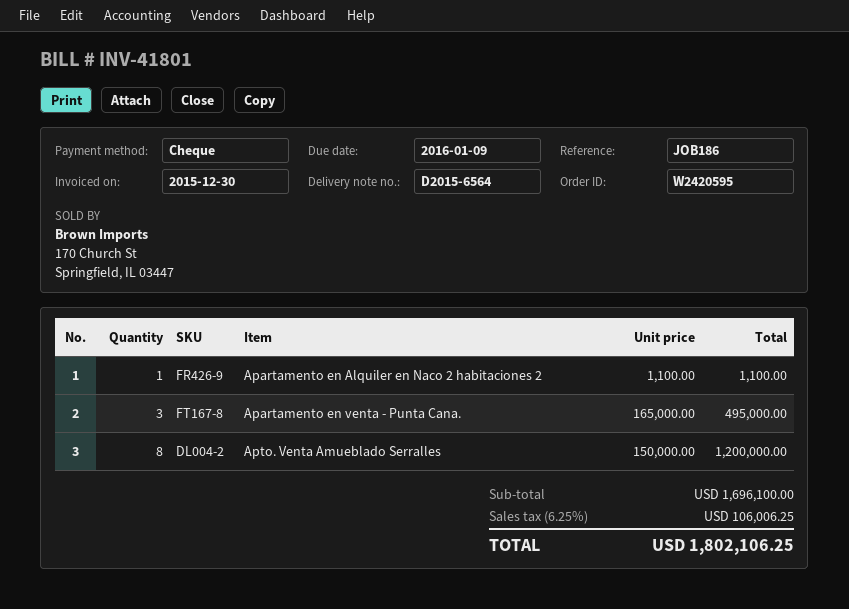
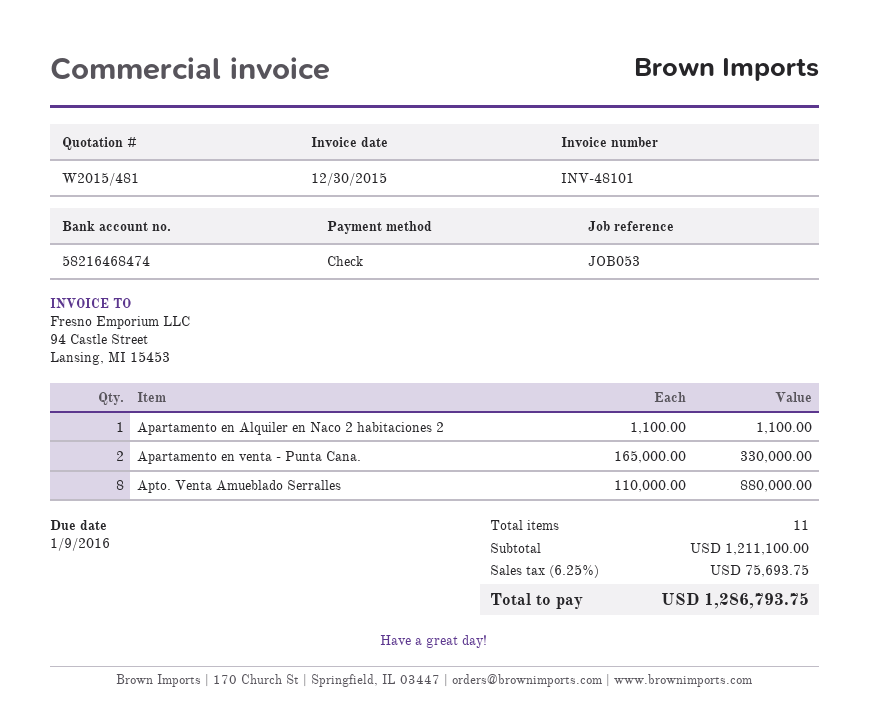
invoice number: INV-41801 -> INV-48101
reference: JOB186 -> JOB053
Apartamento en venta - Punta Cana.: 3 x 165000.00 = 495000.00 -> 2 x 165000.00 = 330000.00
Apto. Venta Amueblado Serralles: 8 x 150000.00 = 1200000.00 -> 8 x 110000.00 = 880000.00
subtotal: 1696100.00 -> 1211100.00
tax: 6.25% = 106006.25 -> 6.25% = 75693.75
total: 1802106.25 -> 1286793.75

